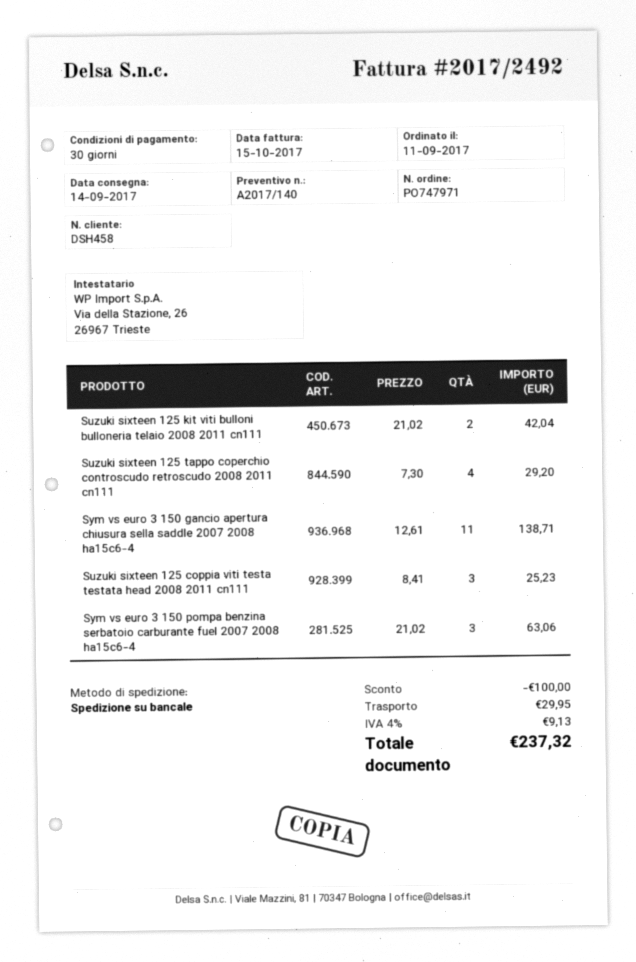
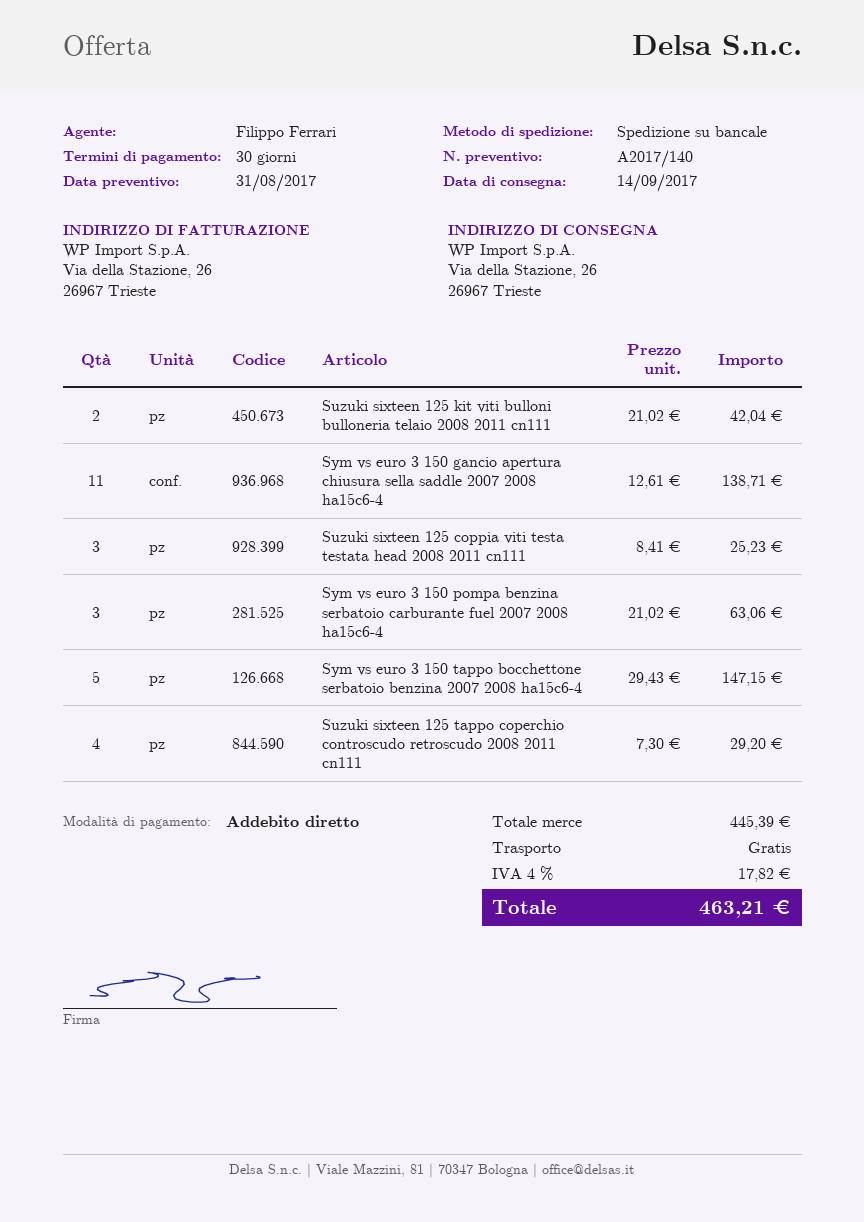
Sym vs euro 3 150 tappo bocchettone serbatoio benzina 2007 2008 ha15c6-4: none -> 5 x 29.43 = 147.15
discount: 100.00 -> none
shipping: 29.95 -> 0.00
tax: 4% = 9.13 -> 4% = 17.82
total: 237.32 -> 463.21

